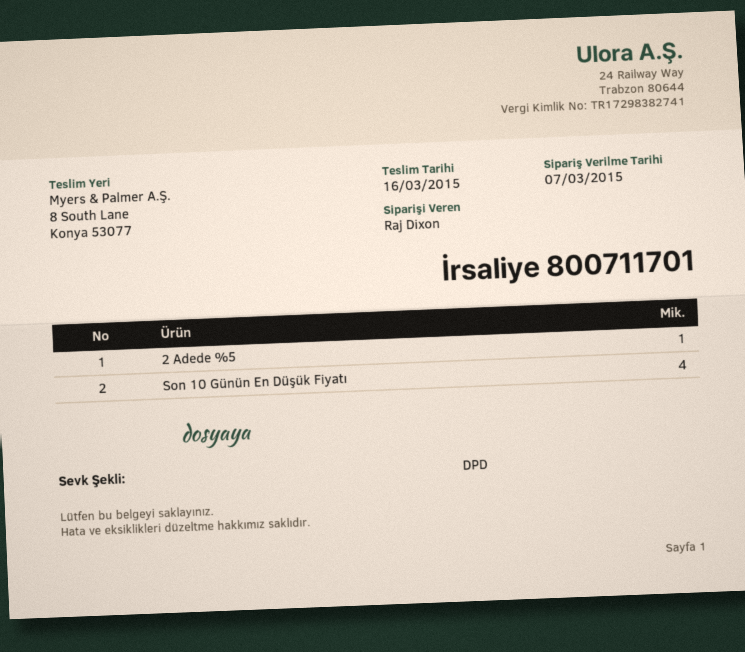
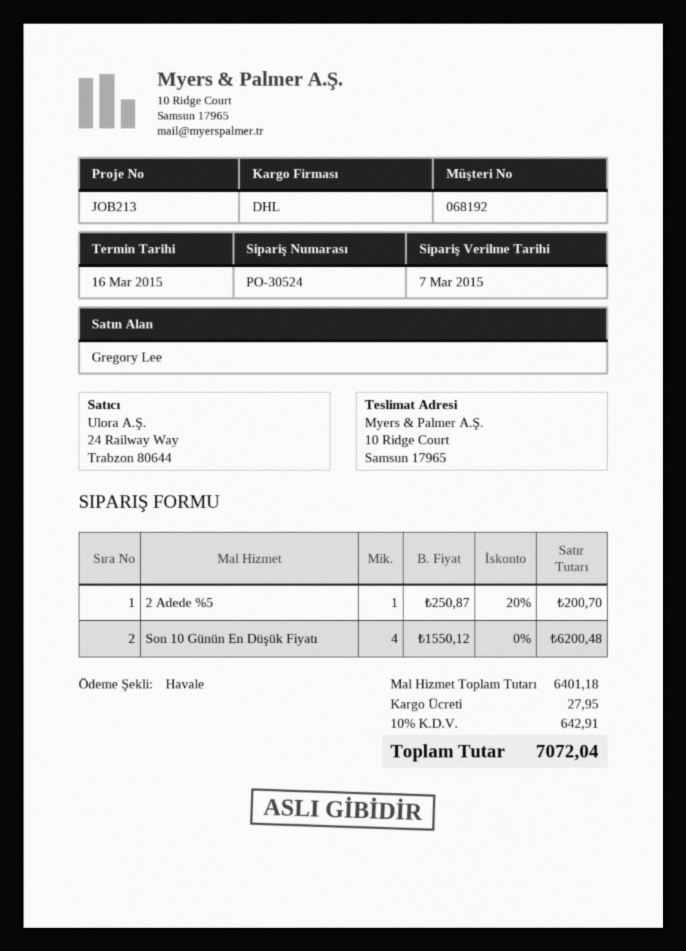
ordered by: Raj Dixon -> Gregory Lee
shipping method: DPD -> DHL
ship to: 8 South Lane, Konya 53077 -> 10 Ridge Court, Samsun 17965

